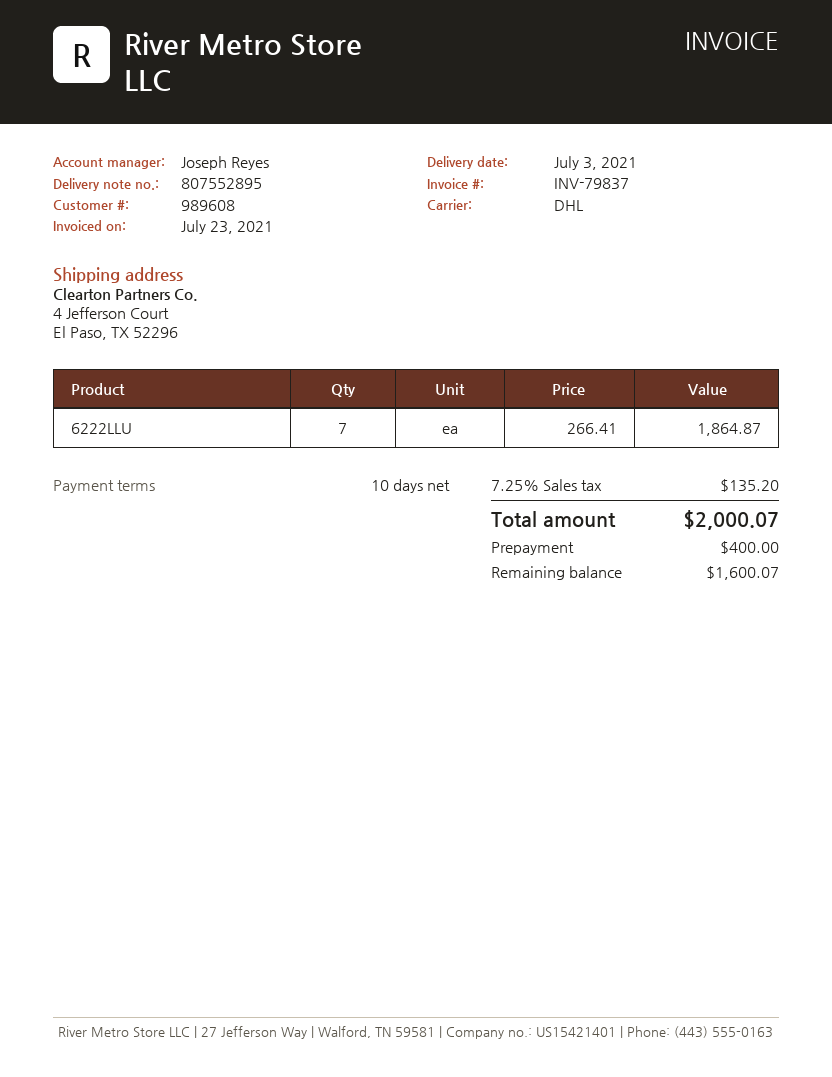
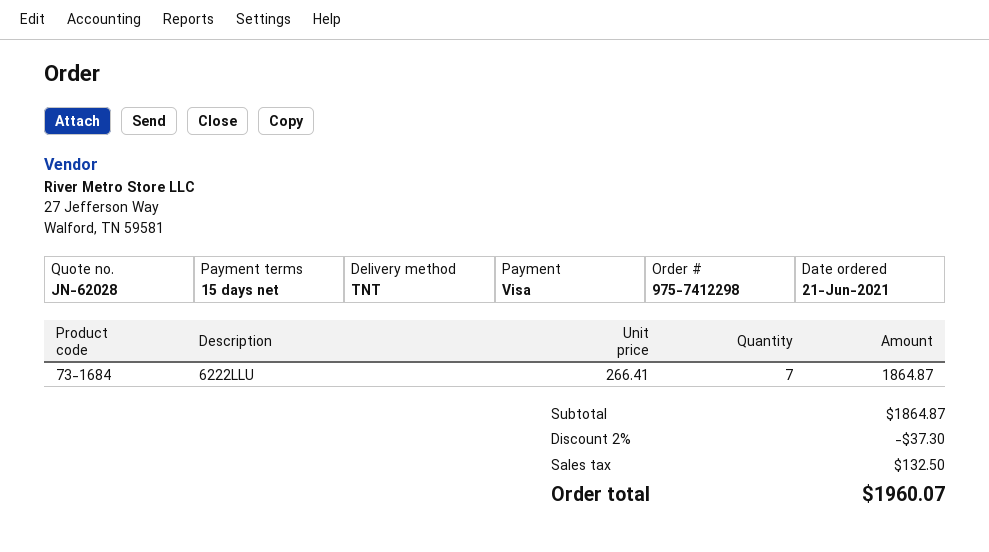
payment terms: 10 days -> 15 days
shipping method: DHL -> TNT
discount: none -> 2% = 37.30
tax: 135.20 -> 132.50
total: 2000.07 -> 1960.07

